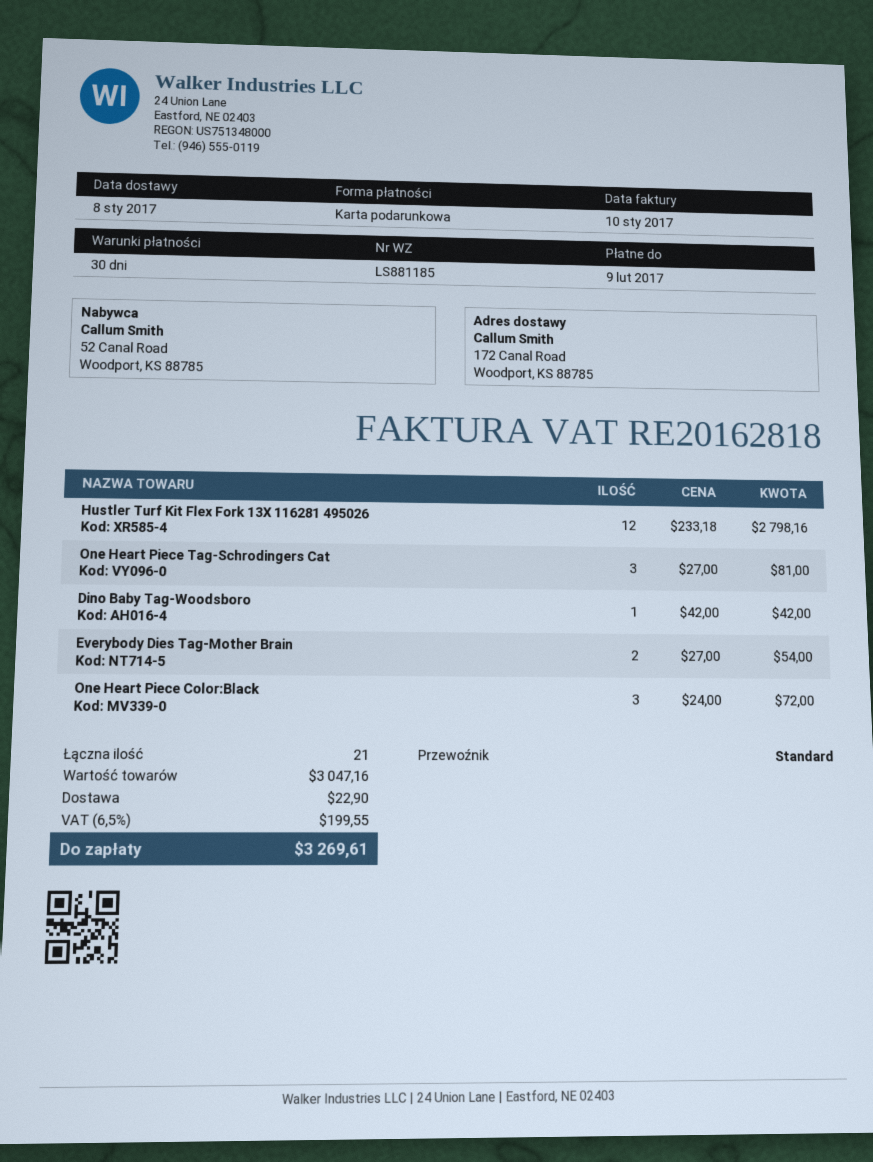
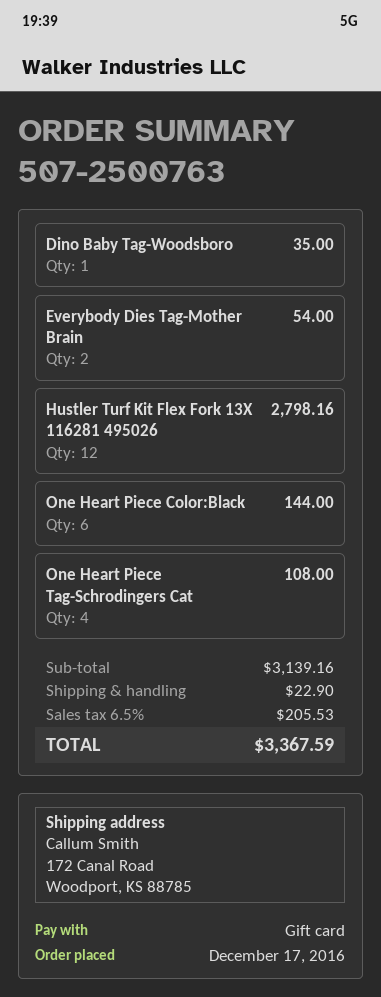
One Heart Piece Tag-Schrodingers Cat: 3 for 81.00 -> 4 for 108.00
Dino Baby Tag-Woodsboro: 1 for 42.00 -> 1 for 35.00
One Heart Piece Color:Black: 3 for 72.00 -> 6 for 144.00
subtotal: 3047.16 -> 3139.16
tax: 6.5% = 199.55 -> 6.5% = 205.53
total: 3269.61 -> 3367.59

